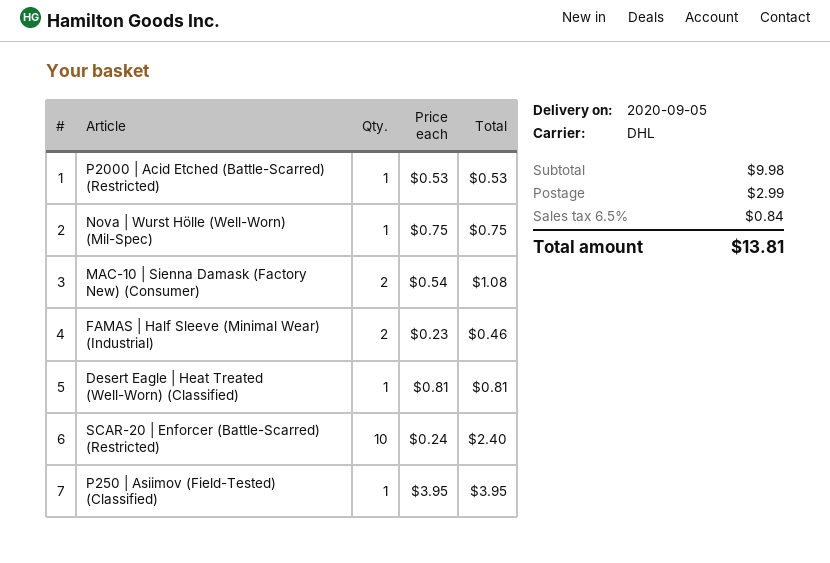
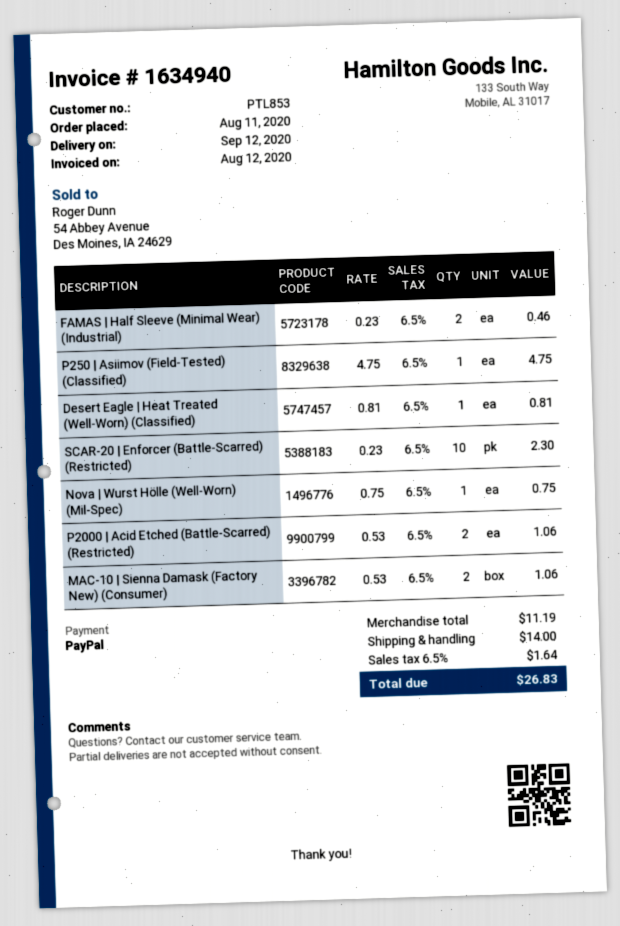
delivery date: 2020-09-05 -> 2020-09-12
P2000 | Acid Etched (Battle-Scarred) (Restricted): 1 x 0.53 = 0.53 -> 2 x 0.53 = 1.06
MAC-10 | Sienna Damask (Factory New) (Consumer): 2 x 0.54 = 1.08 -> 2 x 0.53 = 1.06
SCAR-20 | Enforcer (Battle-Scarred) (Restricted): 10 x 0.24 = 2.40 -> 10 x 0.23 = 2.30
P250 | Asiimov (Field-Tested) (Classified): 1 x 3.95 = 3.95 -> 1 x 4.75 = 4.75
subtotal: 9.98 -> 11.19
shipping: 2.99 -> 14.00
tax: 6.5% = 0.84 -> 6.5% = 1.64
total: 13.81 -> 26.83

